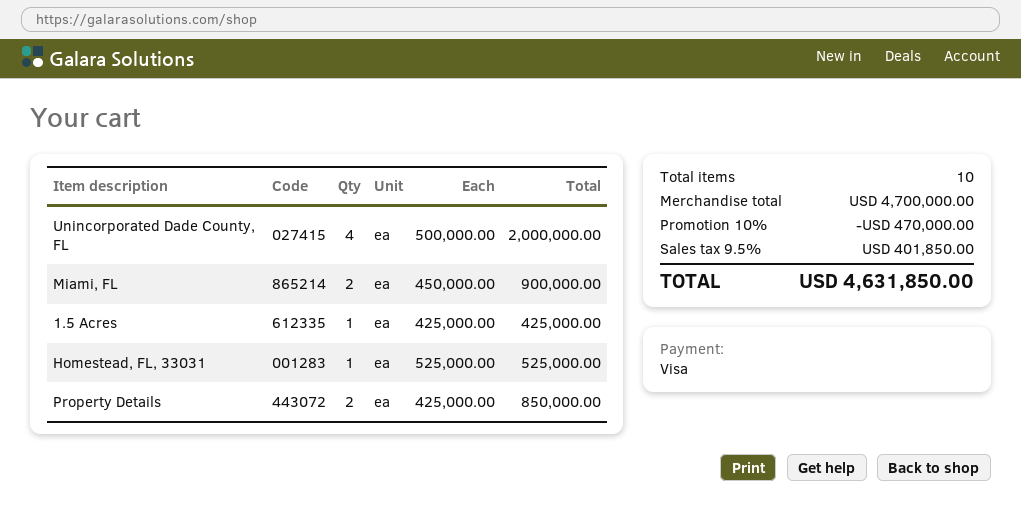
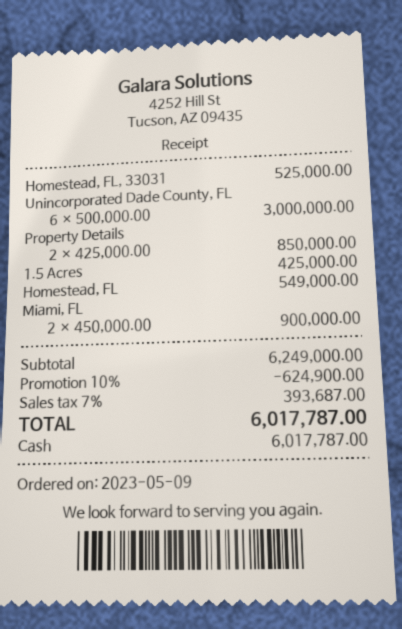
payment method: Visa -> cash
Unincorporated Dade County, FL: 4 x 500000.00 = 2000000.00 -> 6 x 500000.00 = 3000000.00
Homestead, FL: none -> 1 x 549000.00 = 549000.00
subtotal: 4700000.00 -> 6249000.00
discount: 10% = 470000.00 -> 10% = 624900.00
tax: 9.5% = 401850.00 -> 7% = 393687.00
total: 4631850.00 -> 6017787.00

